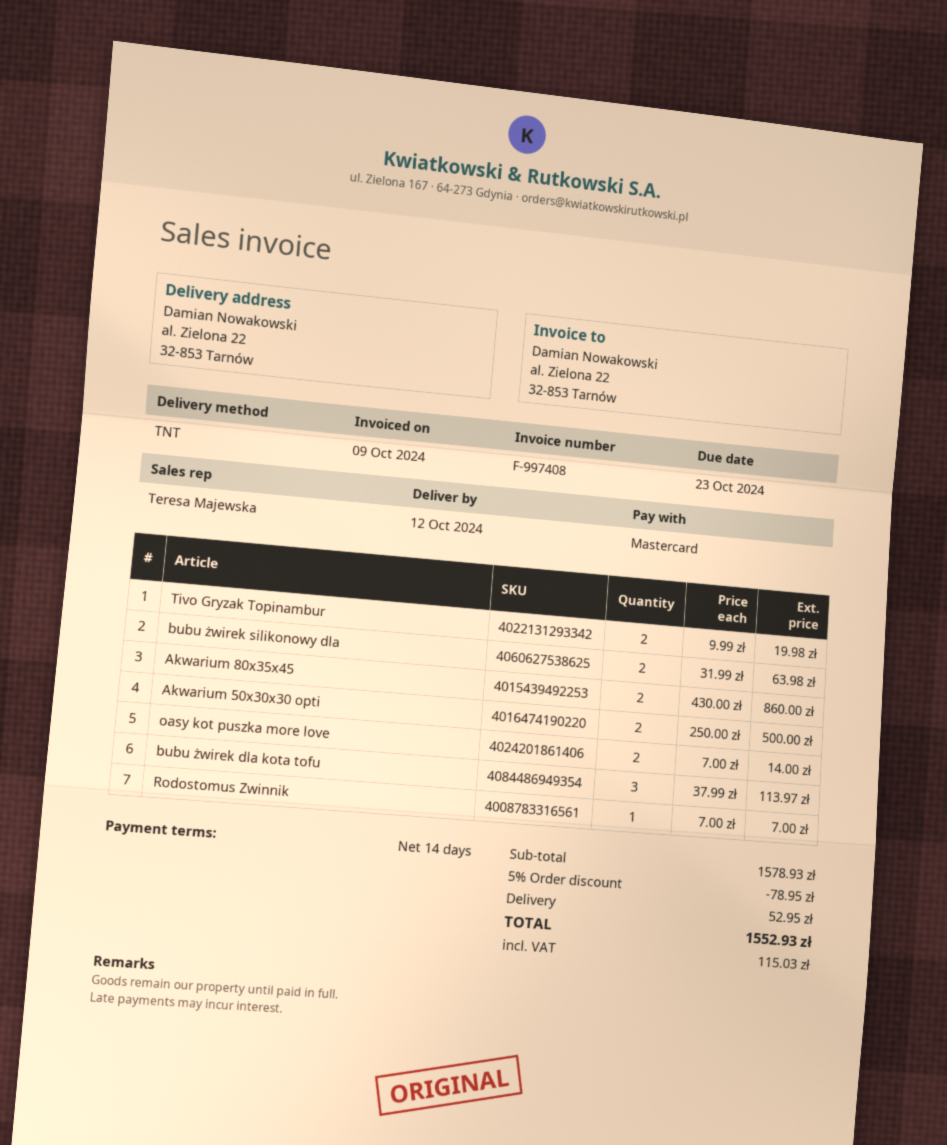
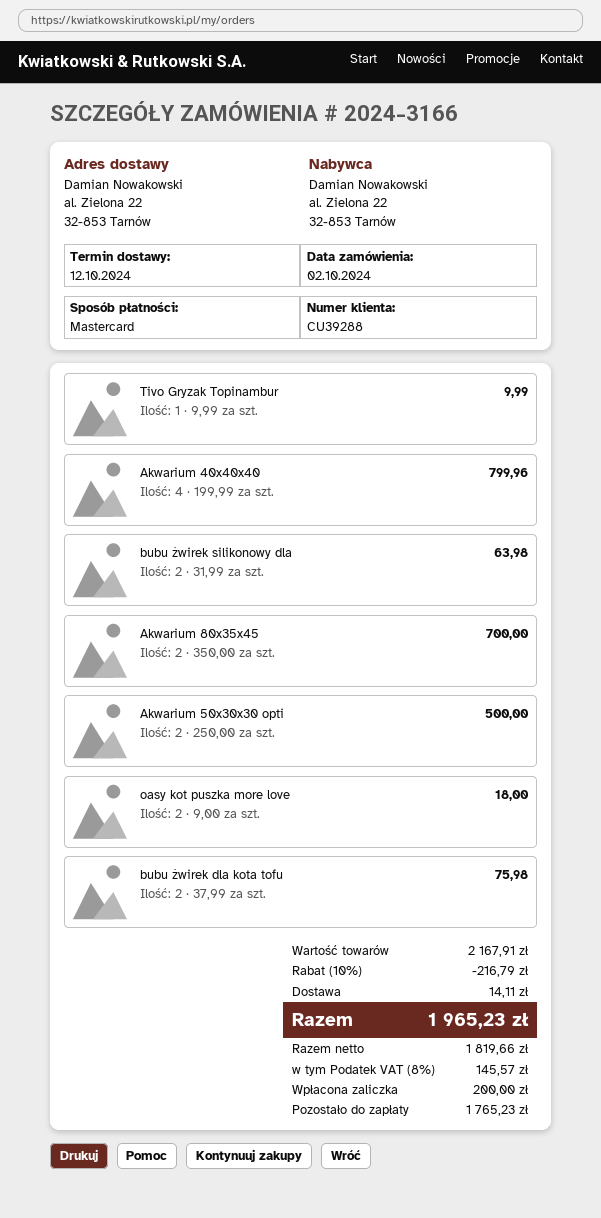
Tivo Gryzak Topinambur: 2 x 9.99 = 19.98 -> 1 x 9.99 = 9.99
Akwarium 80x35x45: 2 x 430.00 = 860.00 -> 2 x 350.00 = 700.00
oasy kot puszka more love: 2 x 7.00 = 14.00 -> 2 x 9.00 = 18.00
bubu żwirek dla kota tofu: 3 x 37.99 = 113.97 -> 2 x 37.99 = 75.98
Rodostomus Zwinnik: 1 x 7.00 = 7.00 -> none
Akwarium 40x40x40: none -> 4 x 199.99 = 799.96
subtotal: 1578.93 -> 2167.91
discount: 5% = 78.95 -> 10% = 216.79
shipping: 52.95 -> 14.11
tax: 115.03 -> 145.57
total: 1552.93 -> 1965.23

